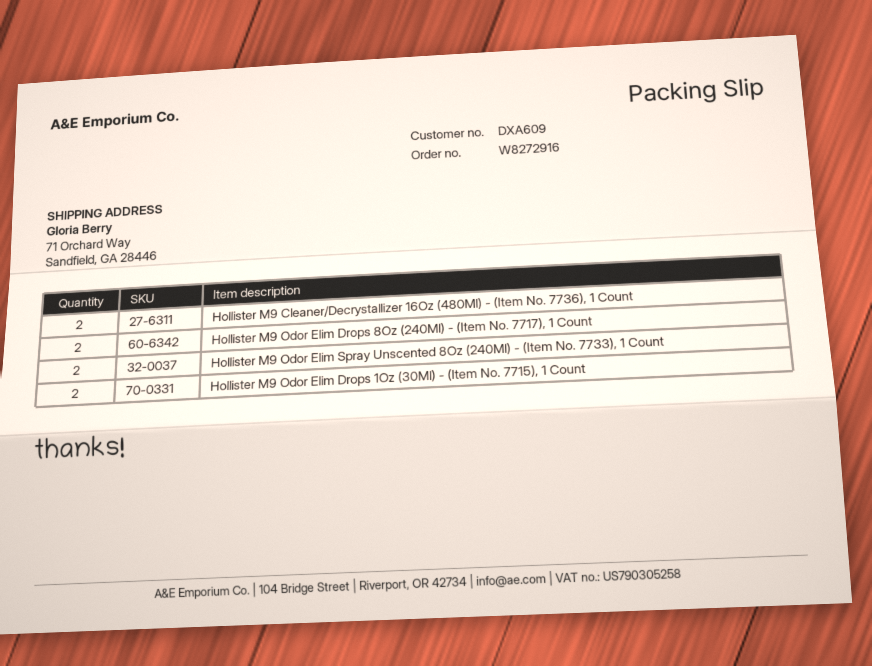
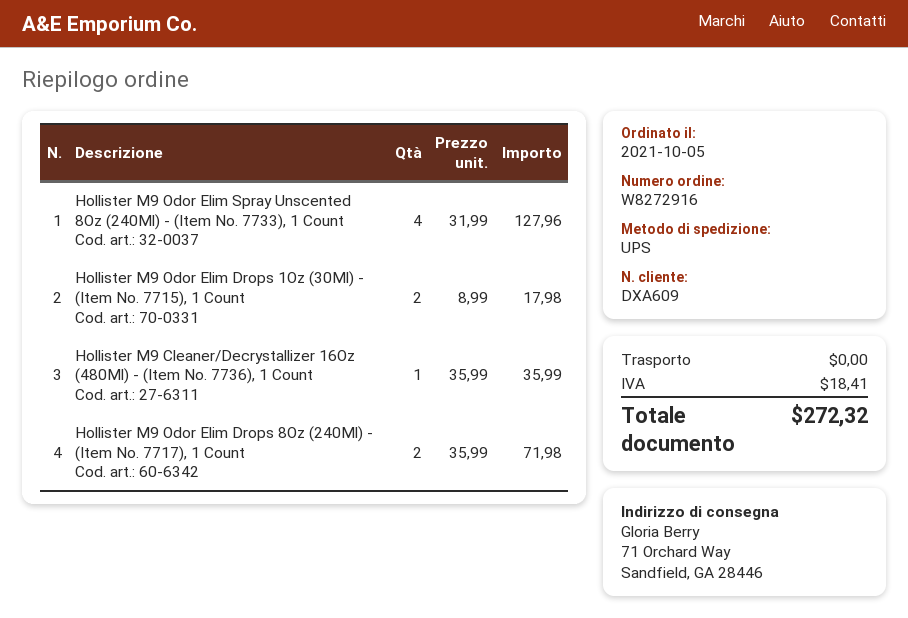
Hollister M9 Cleaner/Decrystallizer 16Oz (480Ml) - (Item No. 7736), 1 Count: 2 -> 1
Hollister M9 Odor Elim Spray Unscented 8Oz (240Ml) - (Item No. 7733), 1 Count: 2 -> 4

